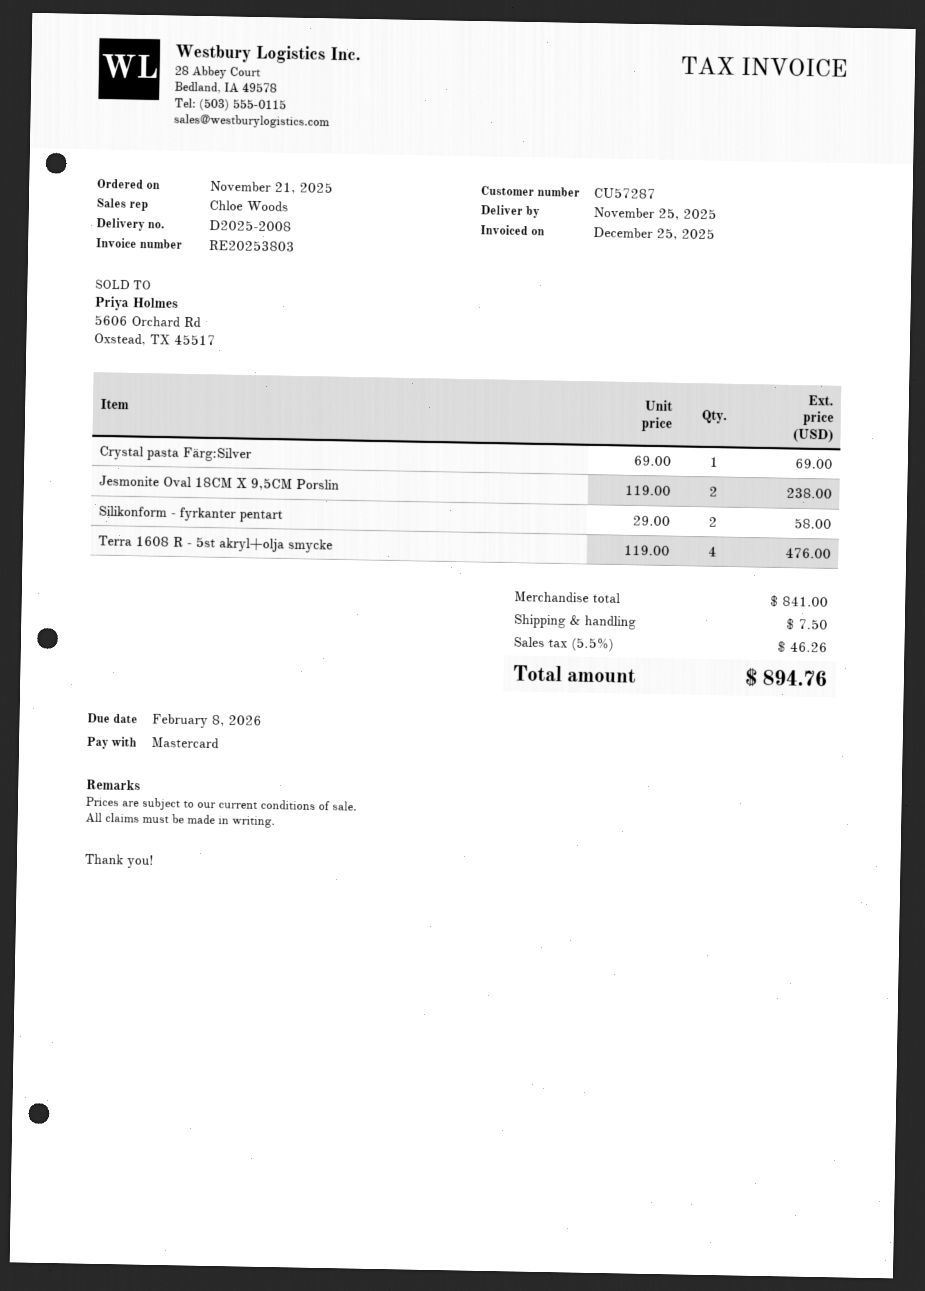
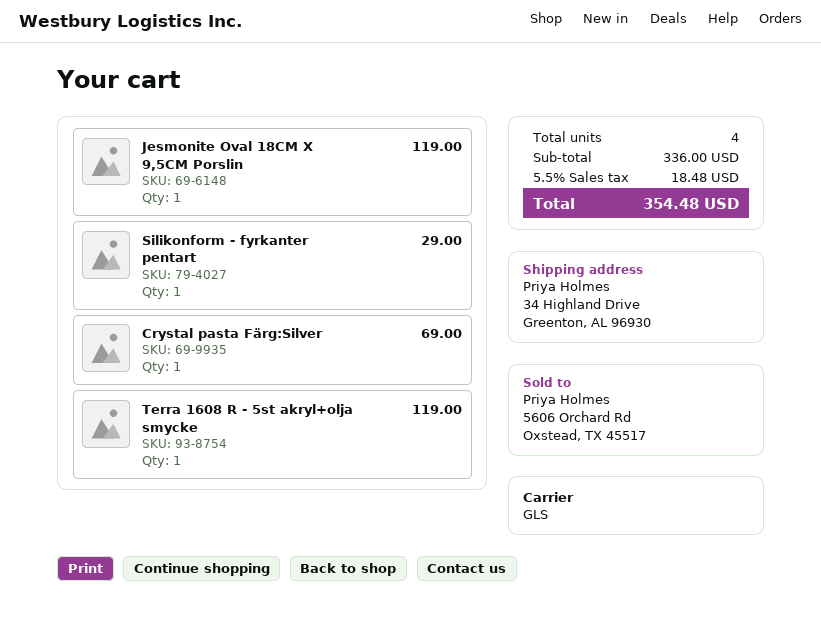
Jesmonite Oval 18CM X 9,5CM Porslin: 2 for 238.00 -> 1 for 119.00
Silikonform - fyrkanter pentart: 2 for 58.00 -> 1 for 29.00
Terra 1608 R - 5st akryl+olja smycke: 4 for 476.00 -> 1 for 119.00
subtotal: 841.00 -> 336.00
shipping: 7.50 -> none
tax: 5.5% = 46.26 -> 5.5% = 18.48
total: 894.76 -> 354.48

